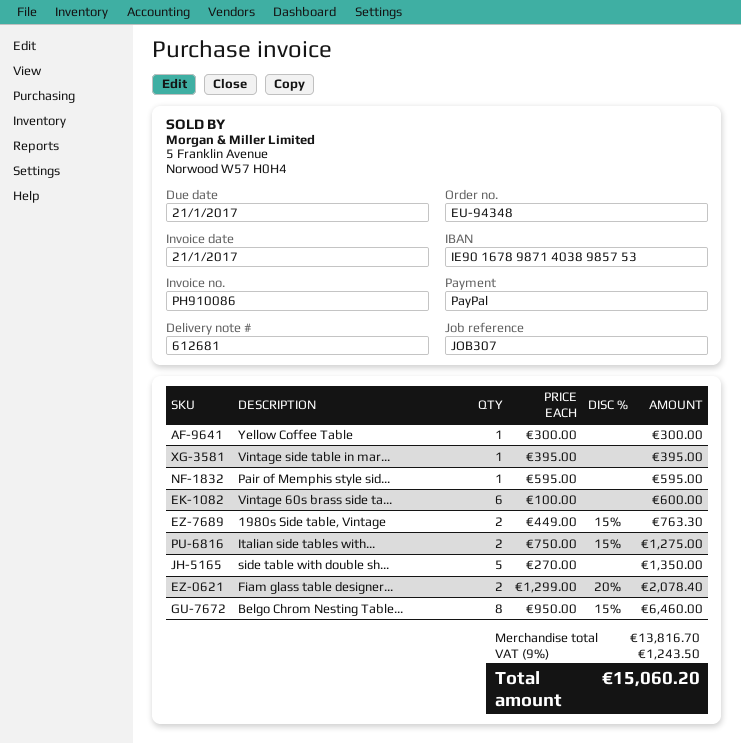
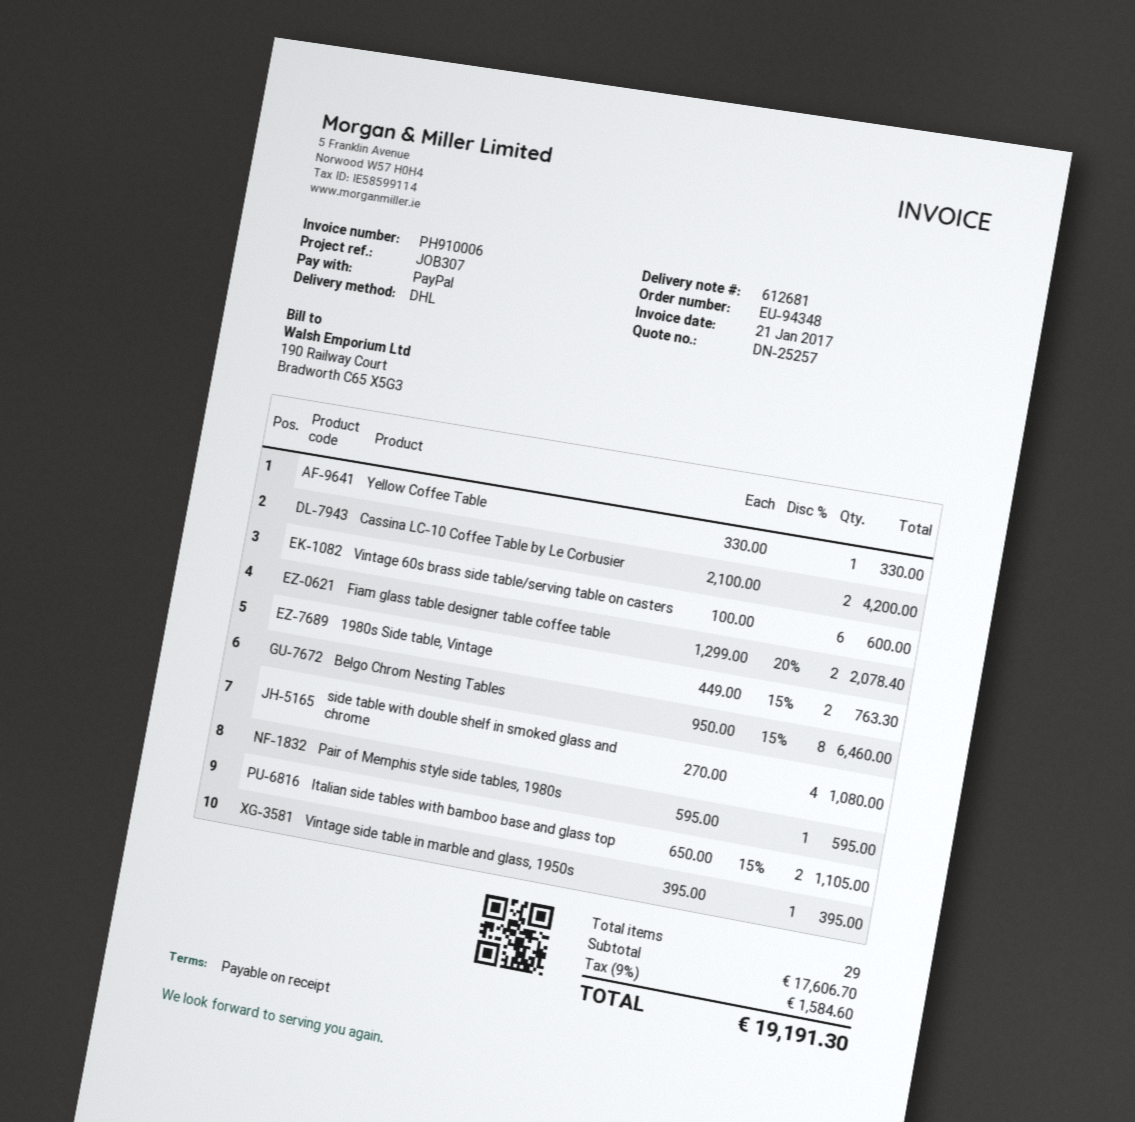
invoice number: PH910086 -> PH910006
Yellow Coffee Table: 1 x 300.00 = 300.00 -> 1 x 330.00 = 330.00
Italian side tables with...: 2 x 750.00 - 15% = 1275.00 -> 2 x 650.00 - 15% = 1105.00
side table with double sh...: 5 x 270.00 = 1350.00 -> 4 x 270.00 = 1080.00
Cassina LC-10 Coffee Table by Le Corbusier: none -> 2 x 2100.00 = 4200.00
subtotal: 13816.70 -> 17606.70
tax: 9% = 1243.50 -> 9% = 1584.60
total: 15060.20 -> 19191.30

